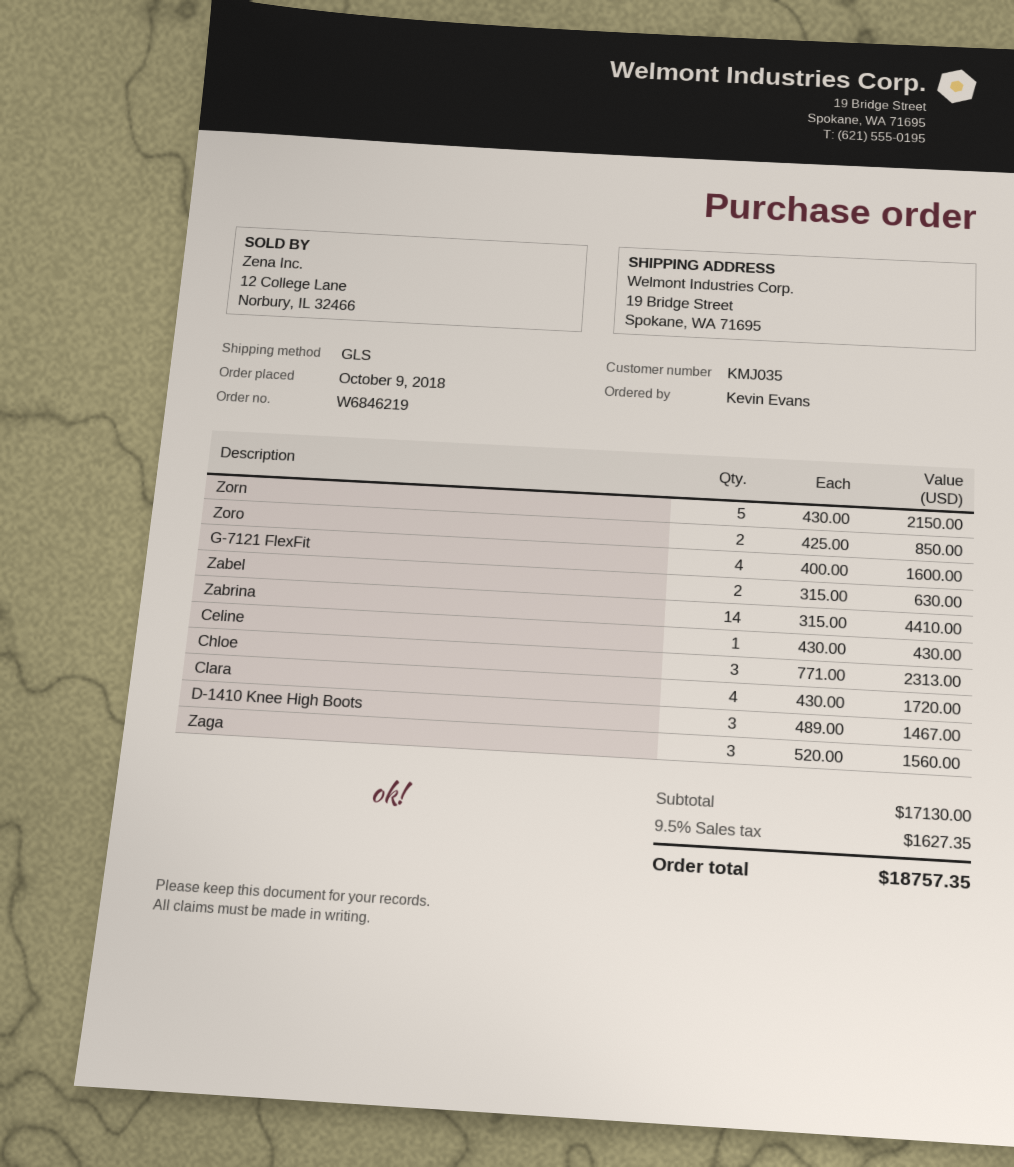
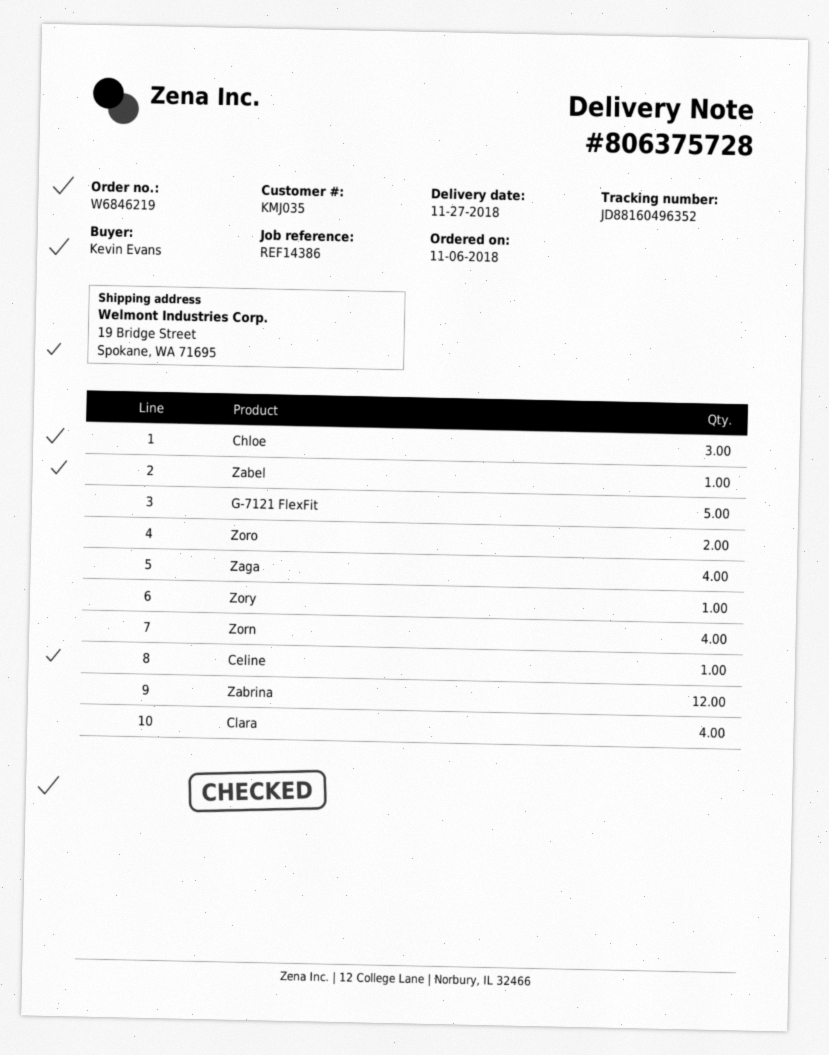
order date: 2018-10-09 -> 2018-11-06
Zorn: 5 -> 4
G-7121 FlexFit: 4 -> 5
Zabel: 2 -> 1
Zabrina: 14 -> 12
D-1410 Knee High Boots: 3 -> none
Zaga: 3 -> 4
Zory: none -> 1

